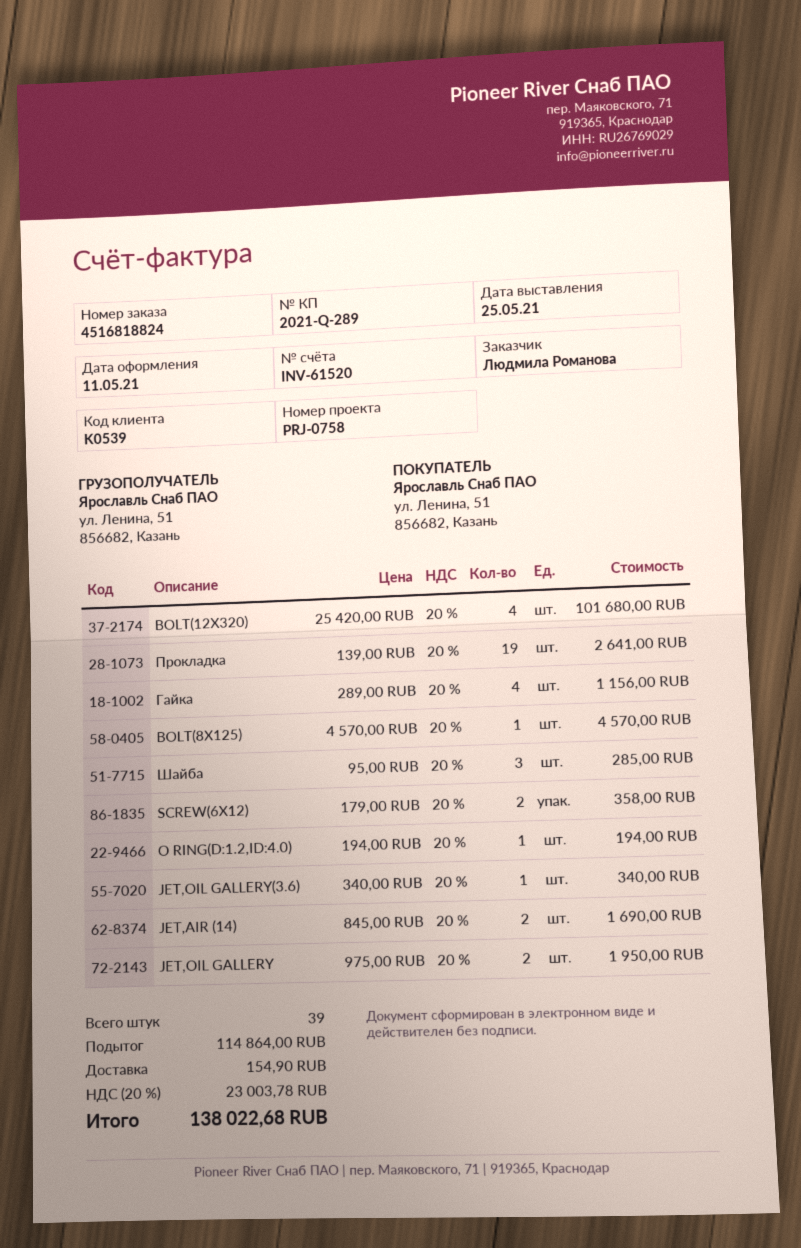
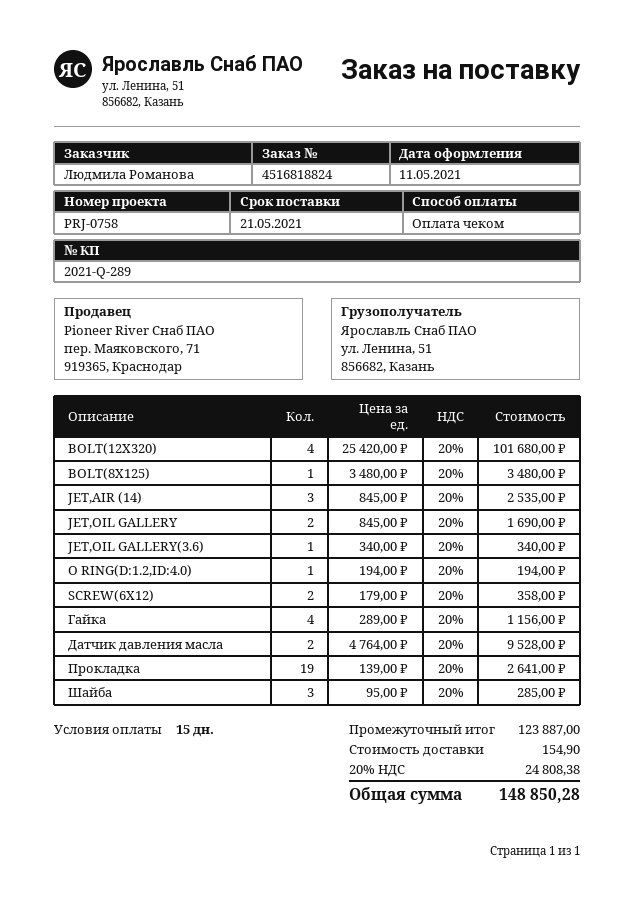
BOLT(8X125): 1 x 4570.00 = 4570.00 -> 1 x 3480.00 = 3480.00
JET,AIR (14): 2 x 845.00 = 1690.00 -> 3 x 845.00 = 2535.00
JET,OIL GALLERY: 2 x 975.00 = 1950.00 -> 2 x 845.00 = 1690.00
Датчик давления масла: none -> 2 x 4764.00 = 9528.00
subtotal: 114864.00 -> 123887.00
tax: 20% = 23003.78 -> 20% = 24808.38
total: 138022.68 -> 148850.28

